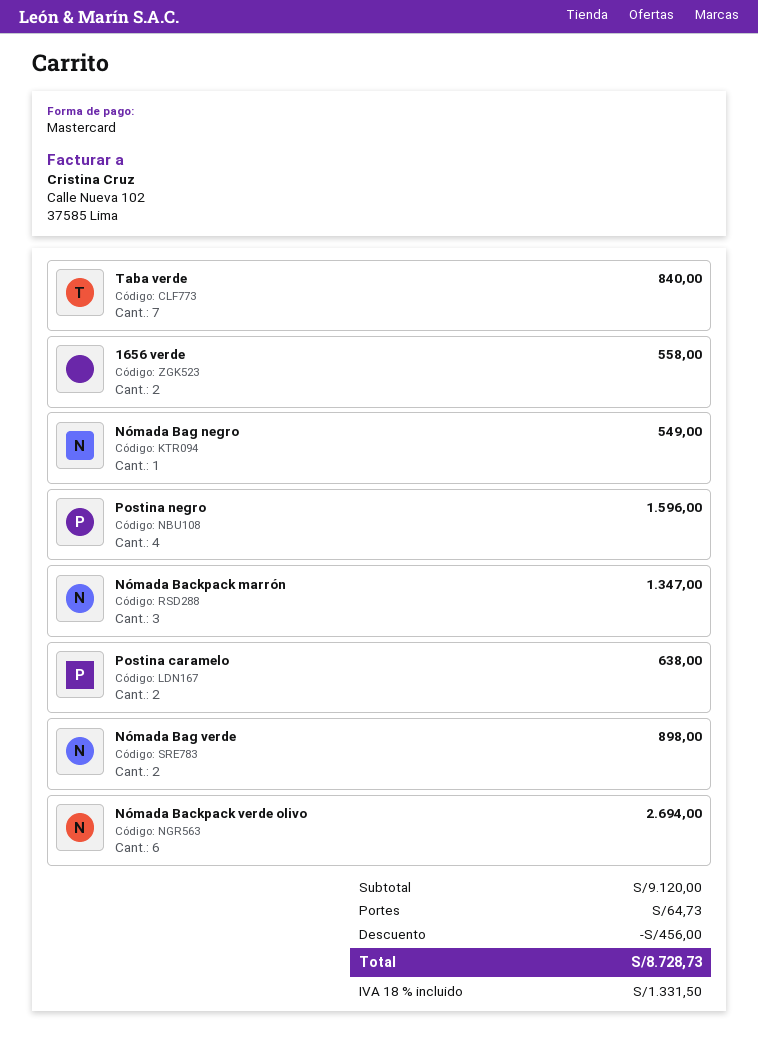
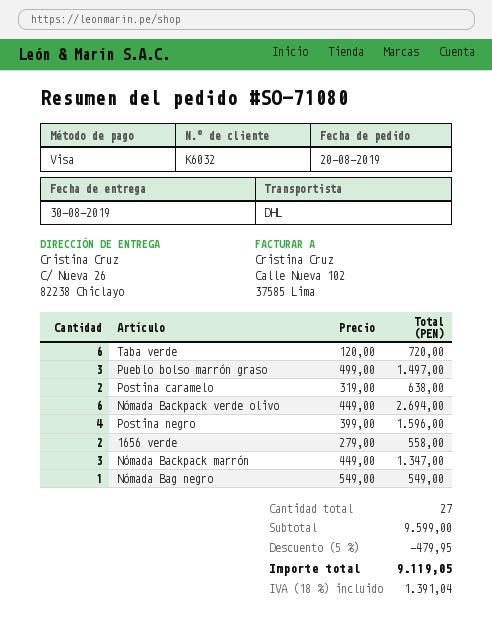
payment method: Mastercard -> Visa
Taba verde: 7 for 840.00 -> 6 for 720.00
Nómada Bag verde: 2 for 898.00 -> none
Pueblo bolso marrón graso: none -> 3 for 1497.00
subtotal: 9120.00 -> 9599.00
discount: 456.00 -> 479.95
shipping: 64.73 -> none
tax: 18% = 1331.50 -> 18% = 1391.04
total: 8728.73 -> 9119.05

